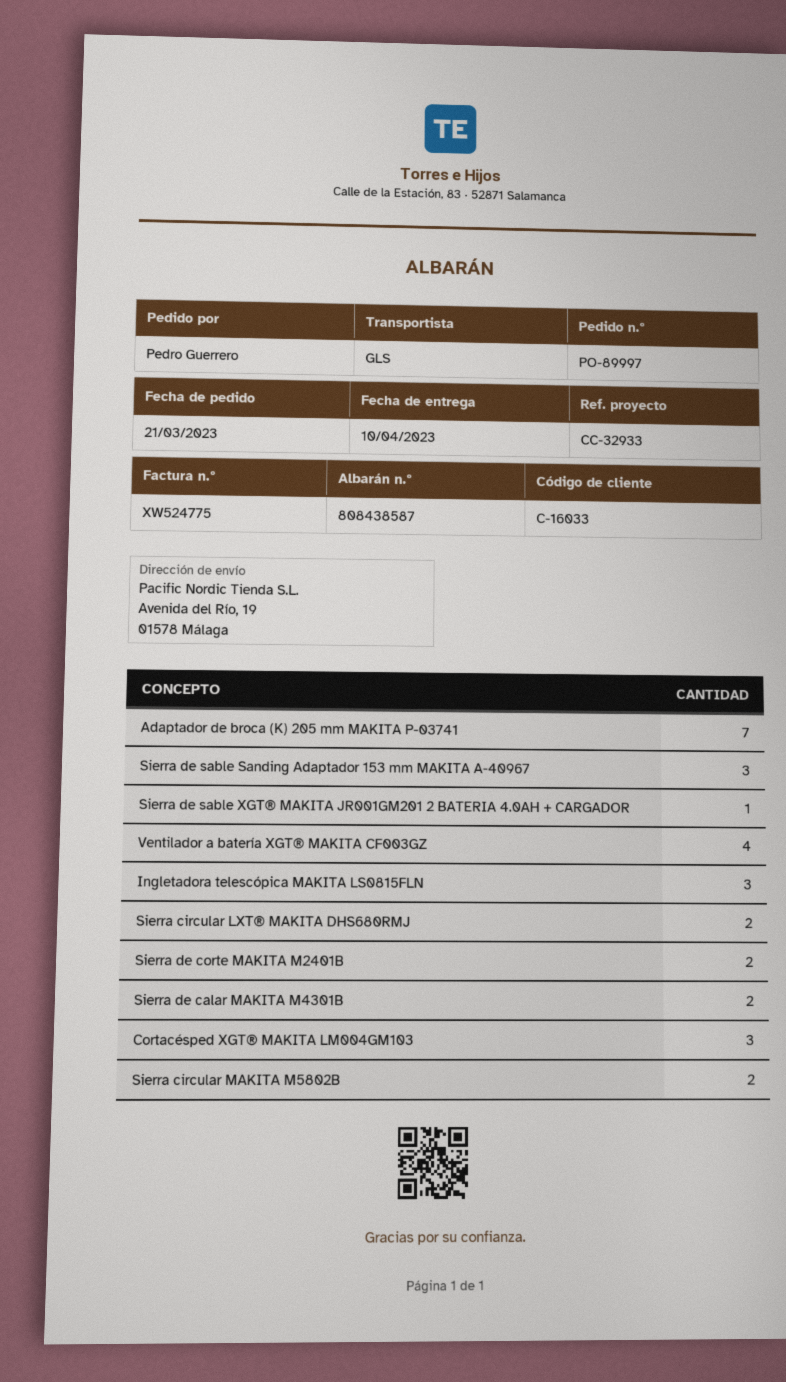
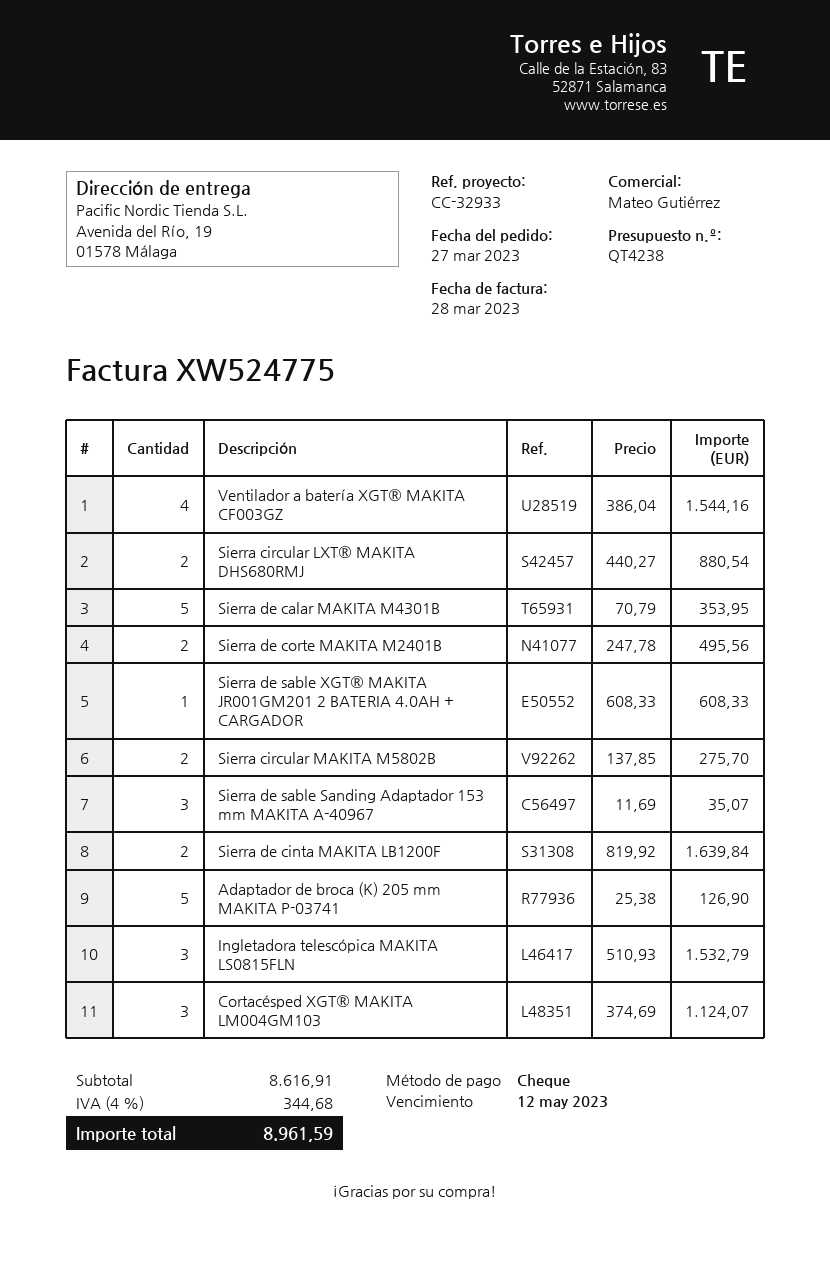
order date: 2023-03-21 -> 2023-03-27
Adaptador de broca (K) 205 mm MAKITA P-03741: 7 -> 5
Sierra de calar MAKITA M4301B: 2 -> 5
Sierra de cinta MAKITA LB1200F: none -> 2

